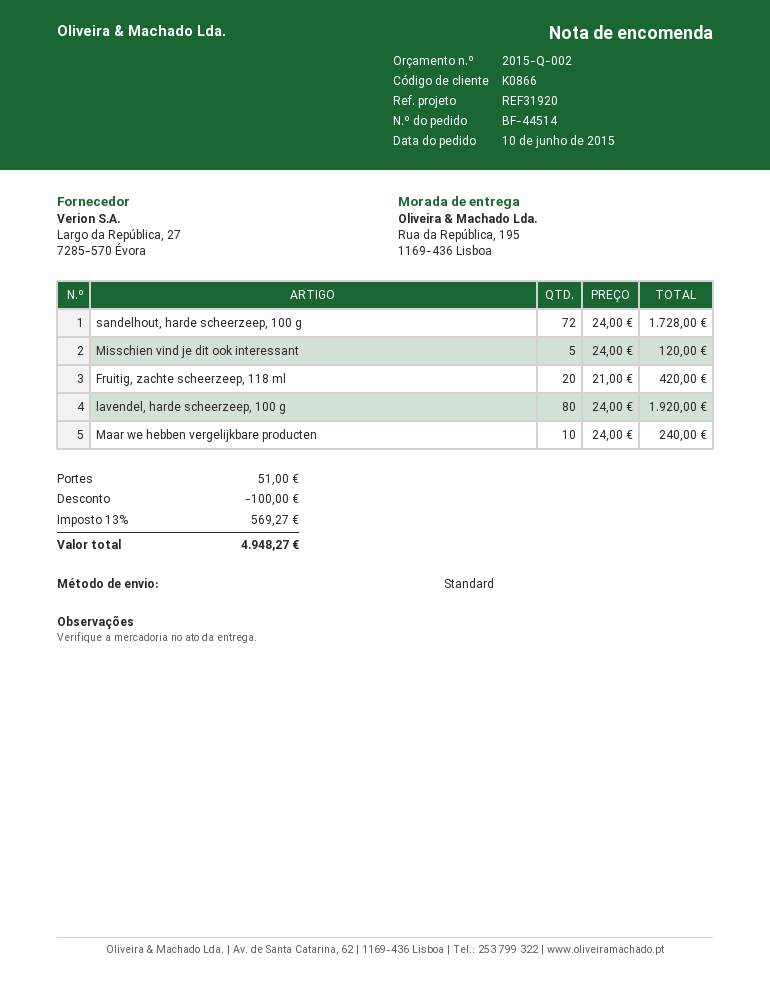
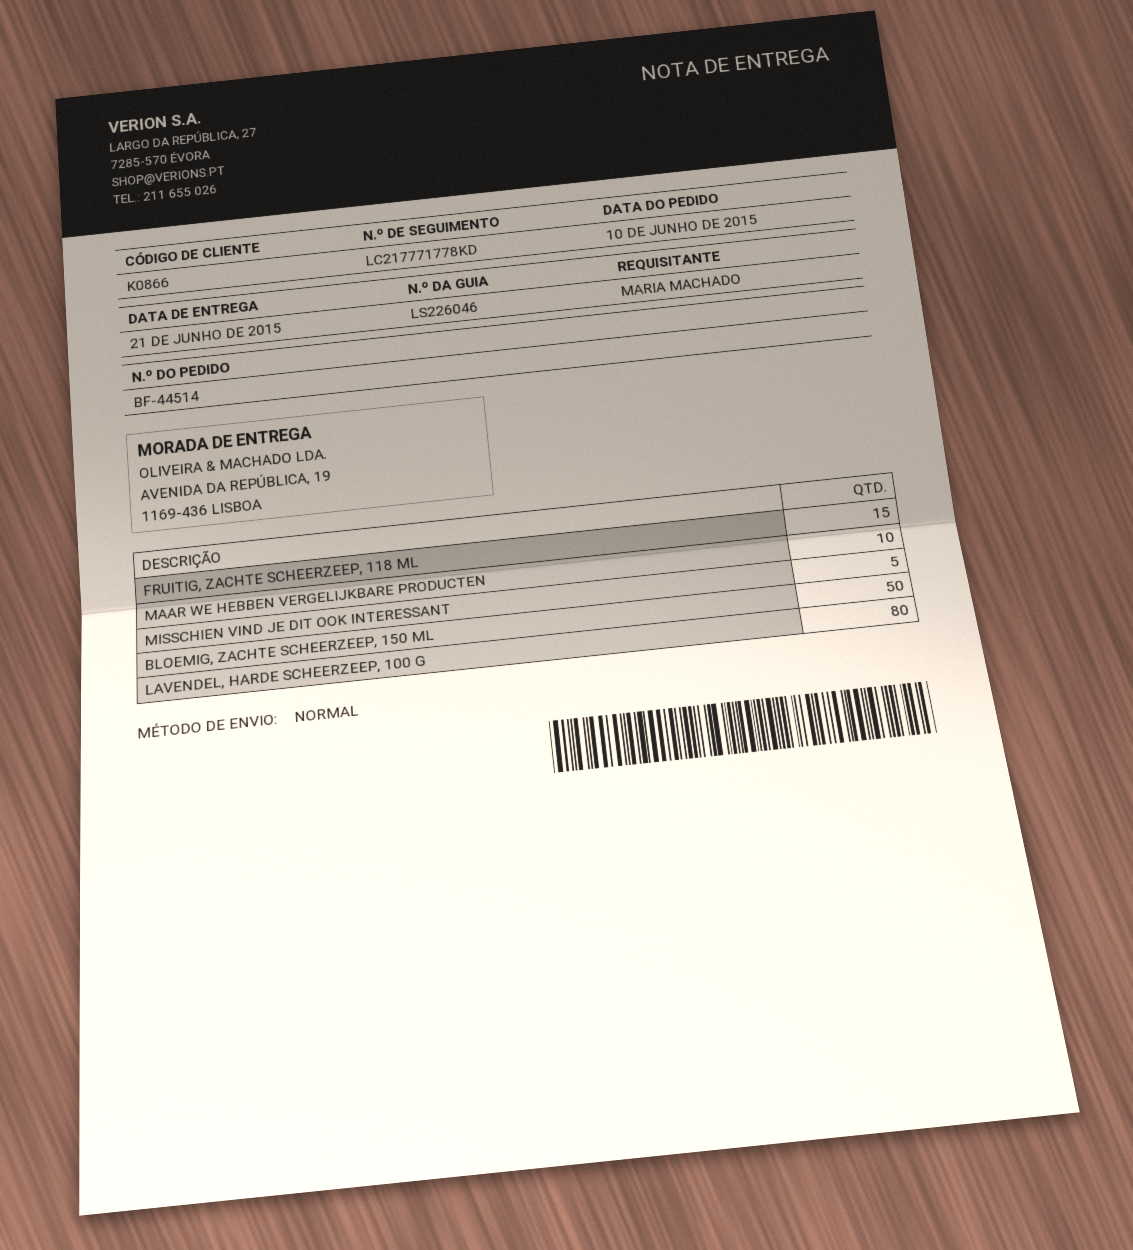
ship to: Rua da República, 195, 1169-436 Lisboa -> AVENIDA DA REPÚBLICA, 19, 1169-436 LISBOA
sandelhout, harde scheerzeep, 100 g: 72 -> none
Fruitig, zachte scheerzeep, 118 ml: 20 -> 15
BLOEMIG, ZACHTE SCHEERZEEP, 150 ML: none -> 50

